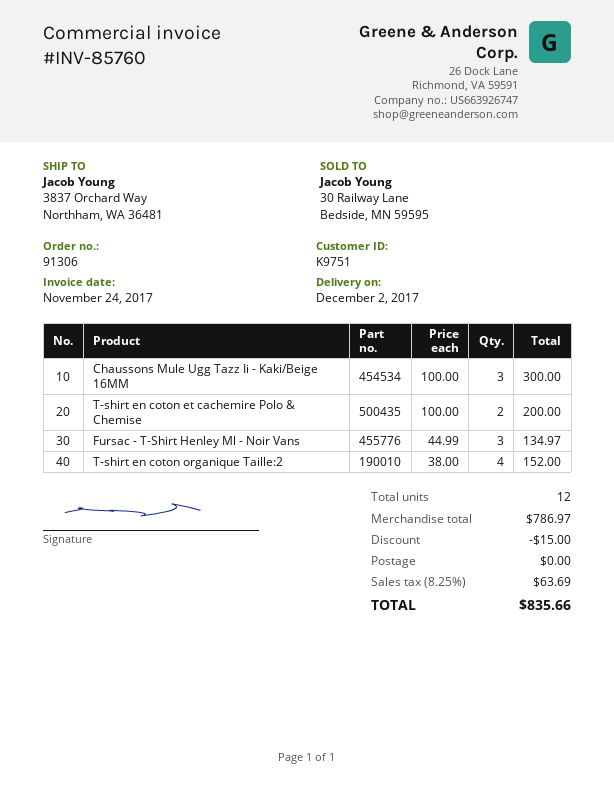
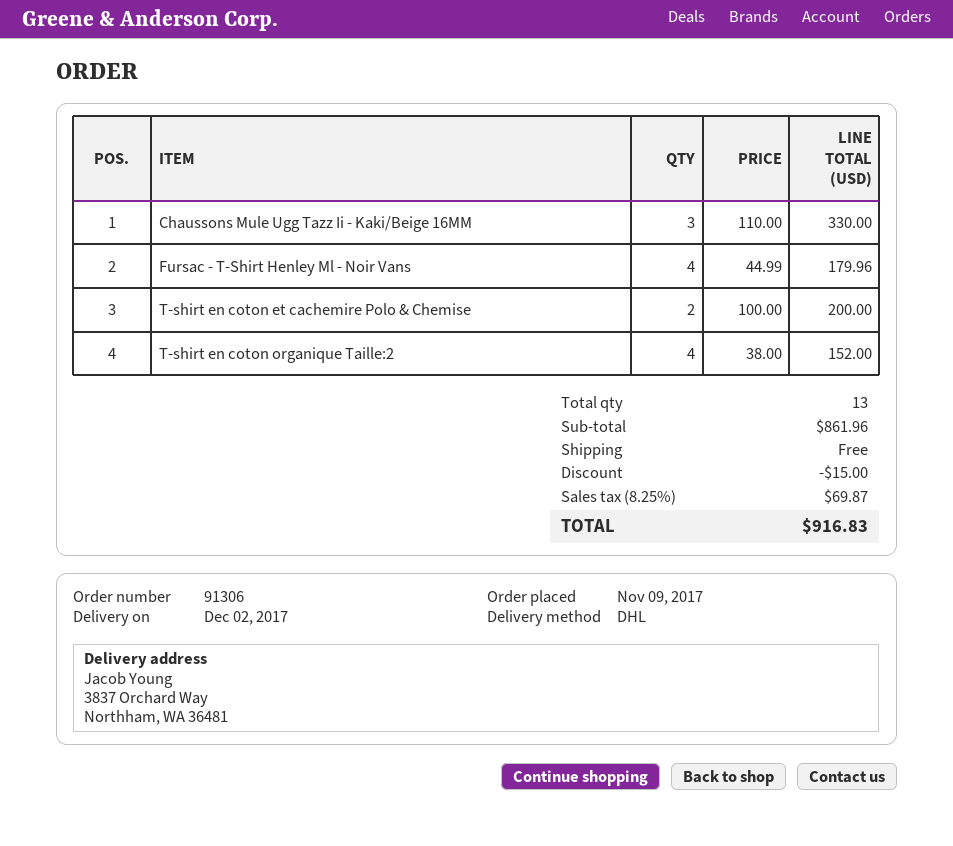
Chaussons Mule Ugg Tazz Ii - Kaki/Beige 16MM: 3 x 100.00 = 300.00 -> 3 x 110.00 = 330.00
Fursac - T-Shirt Henley Ml - Noir Vans: 3 x 44.99 = 134.97 -> 4 x 44.99 = 179.96
total quantity: 12 -> 13
subtotal: 786.97 -> 861.96
tax: 8.25% = 63.69 -> 8.25% = 69.87
total: 835.66 -> 916.83

